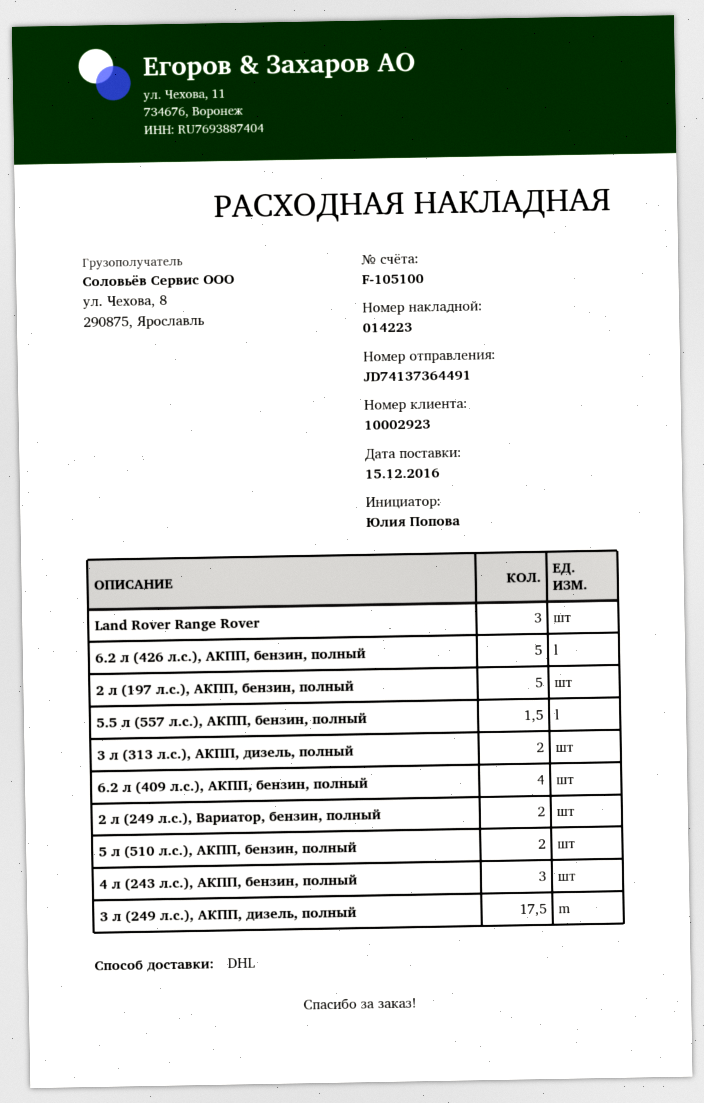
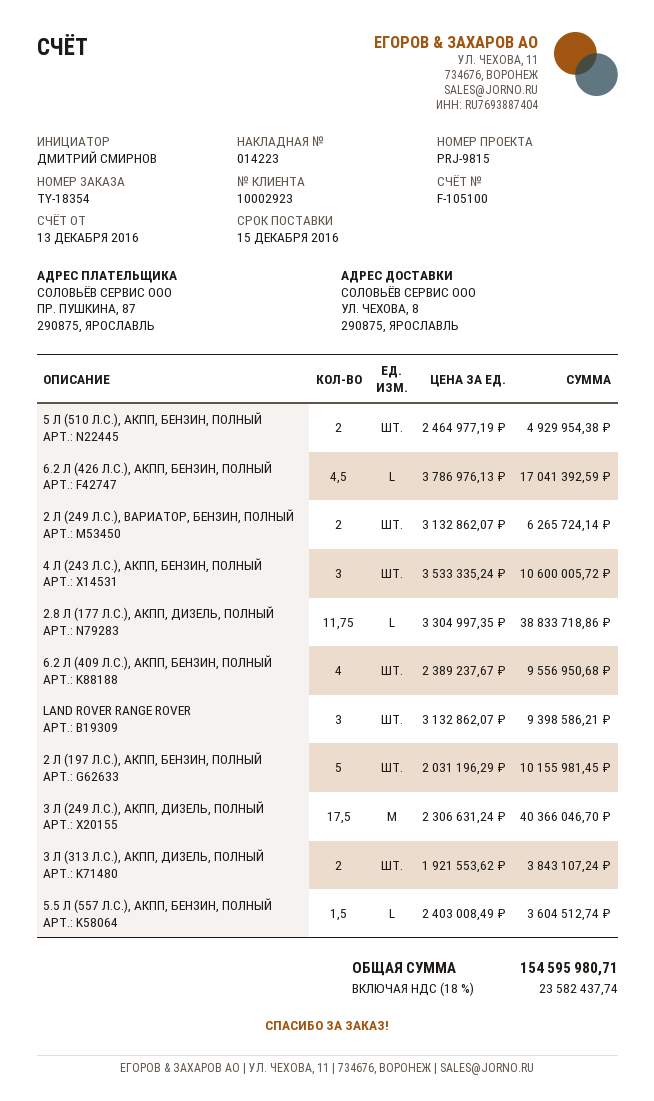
ordered by: Юлия Попова -> ДМИТРИЙ СМИРНОВ
6.2 л (426 л.с.), АКПП, бензин, полный: 5 -> 4.5
2.8 Л (177 Л.С.), АКПП, ДИЗЕЛЬ, ПОЛНЫЙ: none -> 11.75

